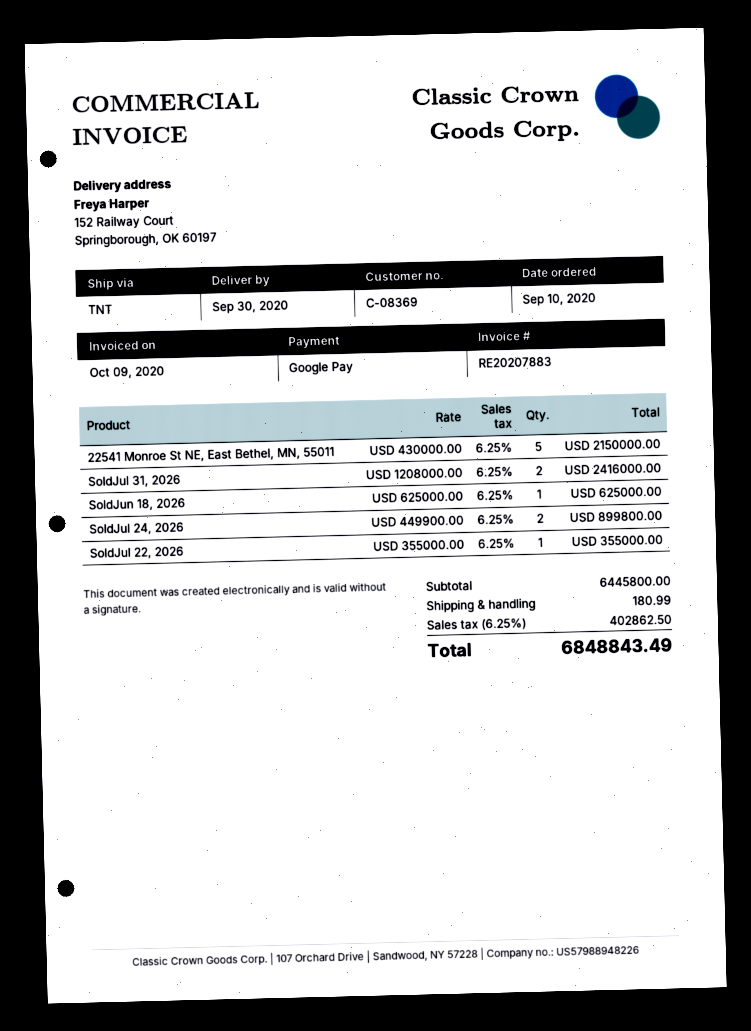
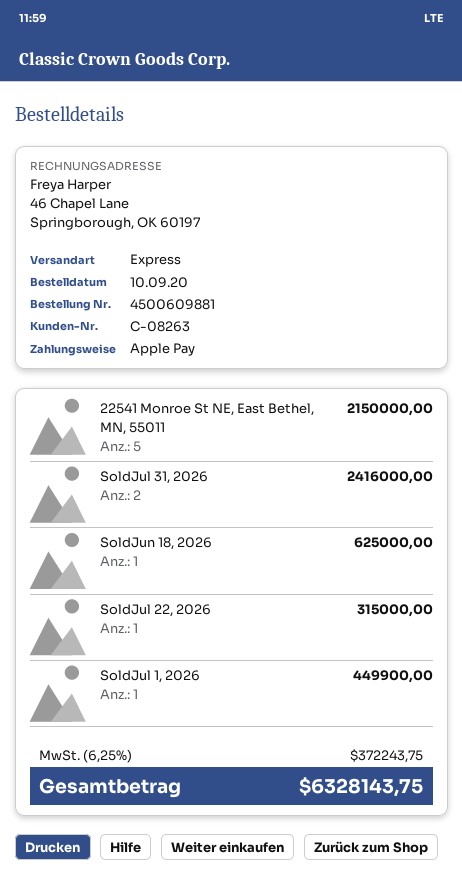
customer number: C-08369 -> C-08263
payment method: Google Pay -> Apple Pay
shipping method: TNT -> express
SoldJul 24, 2026: 2 for 899800.00 -> none
SoldJul 22, 2026: 1 for 355000.00 -> 1 for 315000.00
SoldJul 1, 2026: none -> 1 for 449900.00
shipping: 180.99 -> none
tax: 6.25% = 402862.50 -> 6.25% = 372243.75
total: 6848843.49 -> 6328143.75

